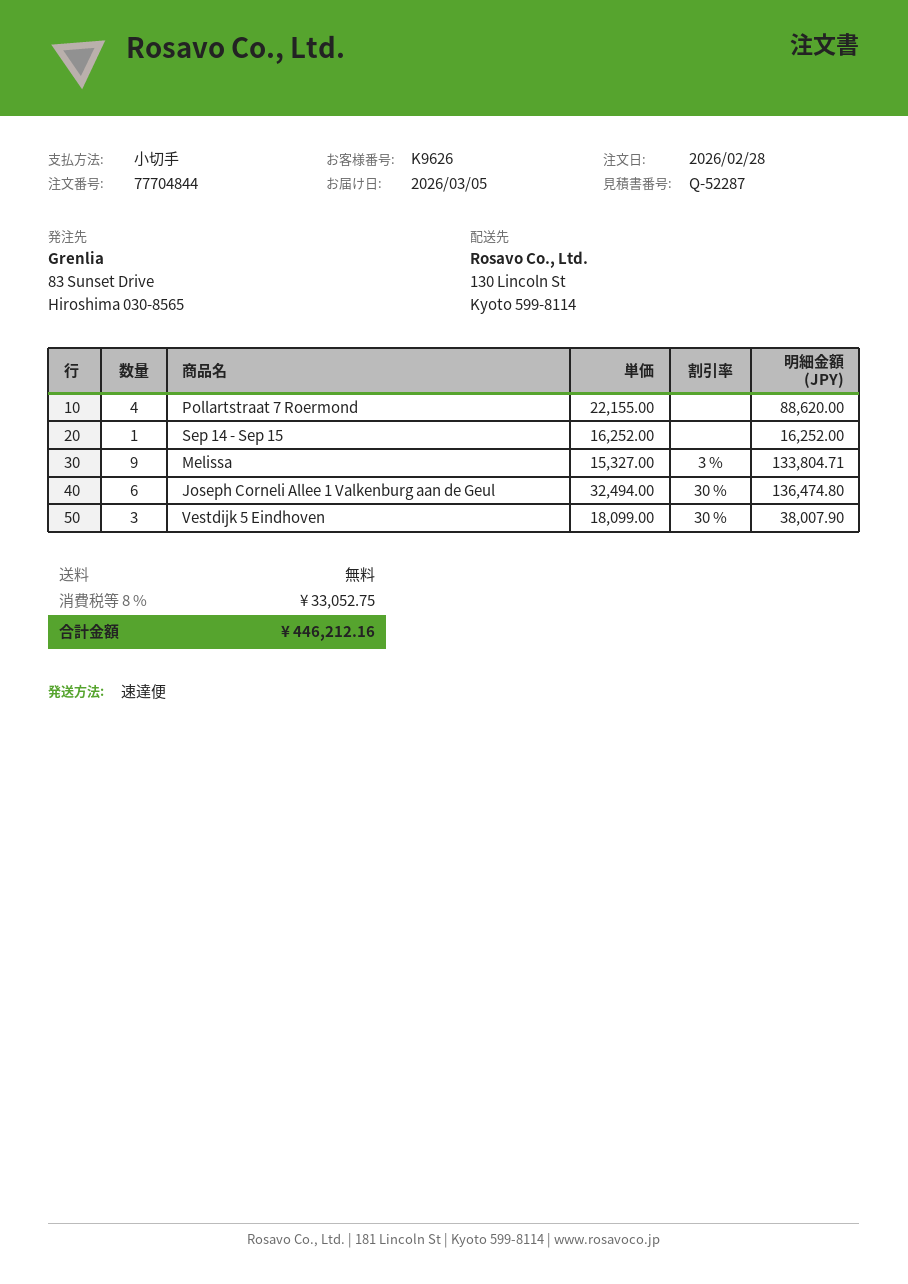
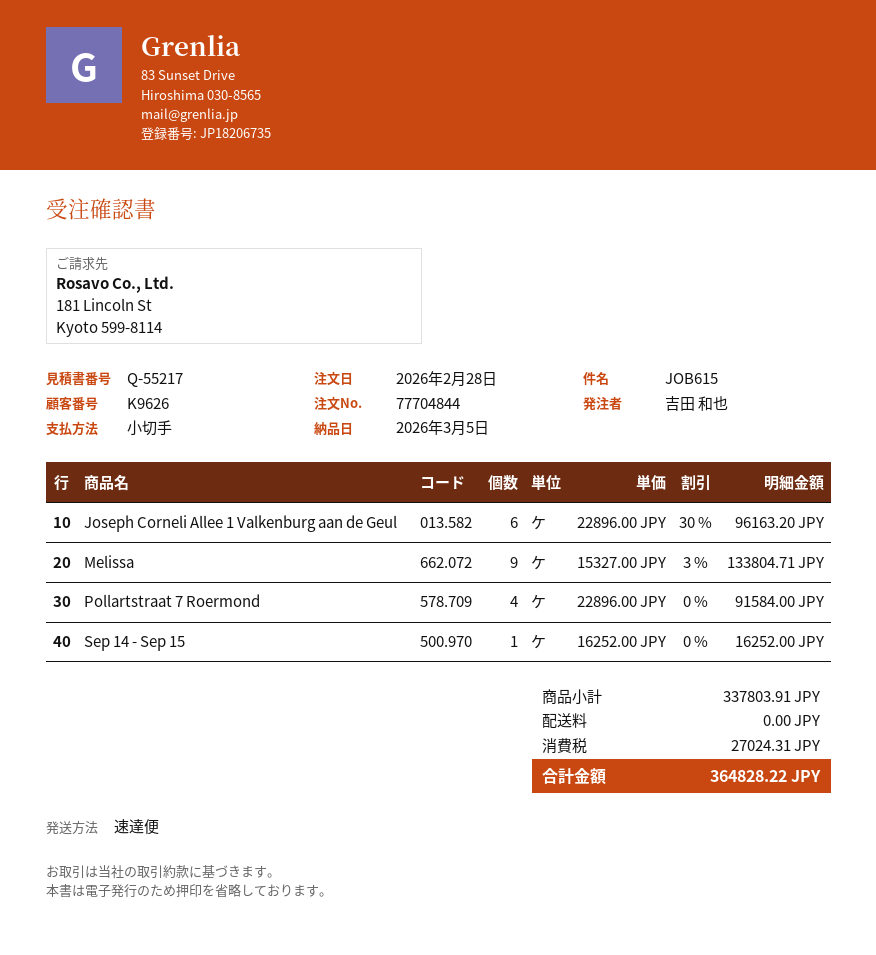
quote number: Q-52287 -> Q-55217
Pollartstraat 7 Roermond: 4 x 22155.00 = 88620.00 -> 4 x 22896.00 = 91584.00
Joseph Corneli Allee 1 Valkenburg aan de Geul: 6 x 32494.00 - 30% = 136474.80 -> 6 x 22896.00 - 30% = 96163.20
Vestdijk 5 Eindhoven: 3 x 18099.00 - 30% = 38007.90 -> none
tax: 33052.75 -> 27024.31
total: 446212.16 -> 364828.22

